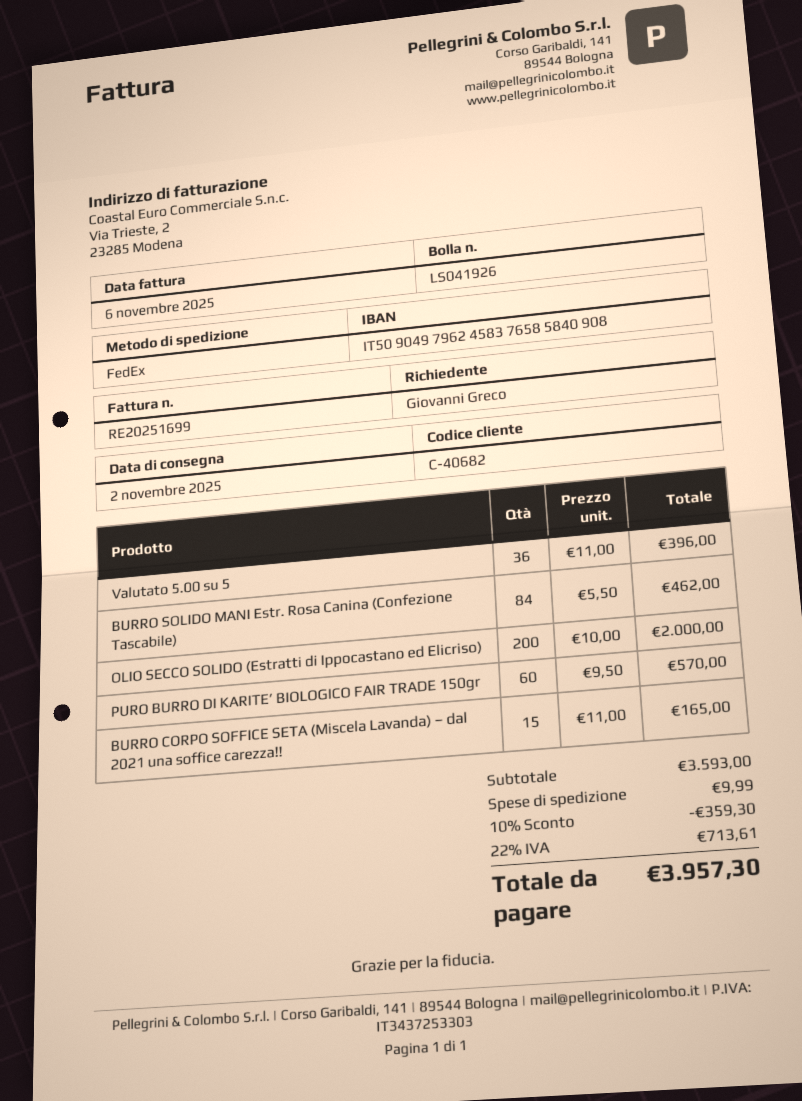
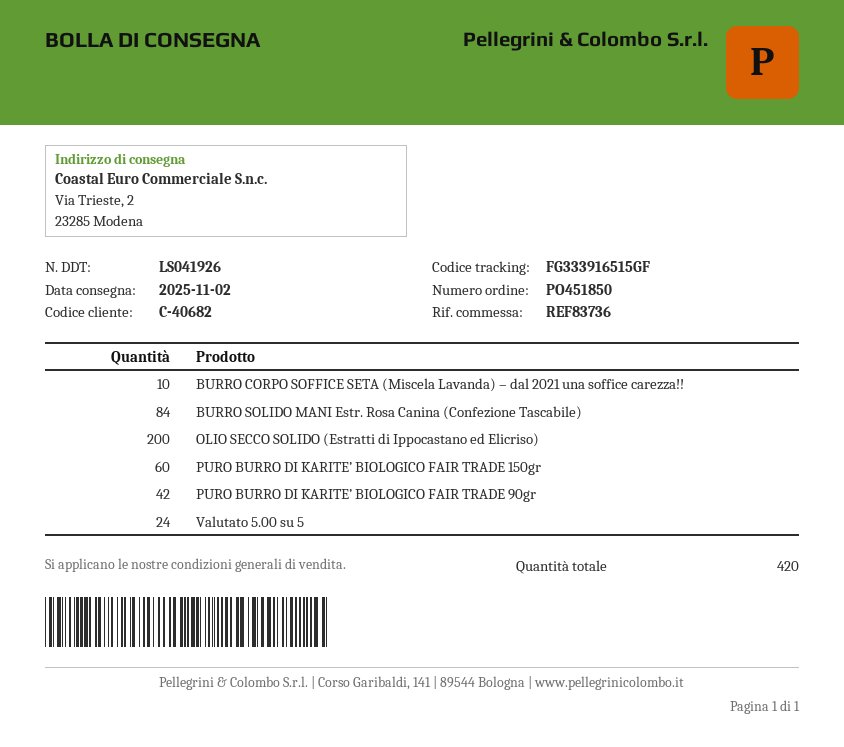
Valutato 5.00 su 5: 36 -> 24
BURRO CORPO SOFFICE SETA (Miscela Lavanda) – dal 2021 una soffice carezza!!: 15 -> 10
PURO BURRO DI KARITE’ BIOLOGICO FAIR TRADE 90gr: none -> 42

